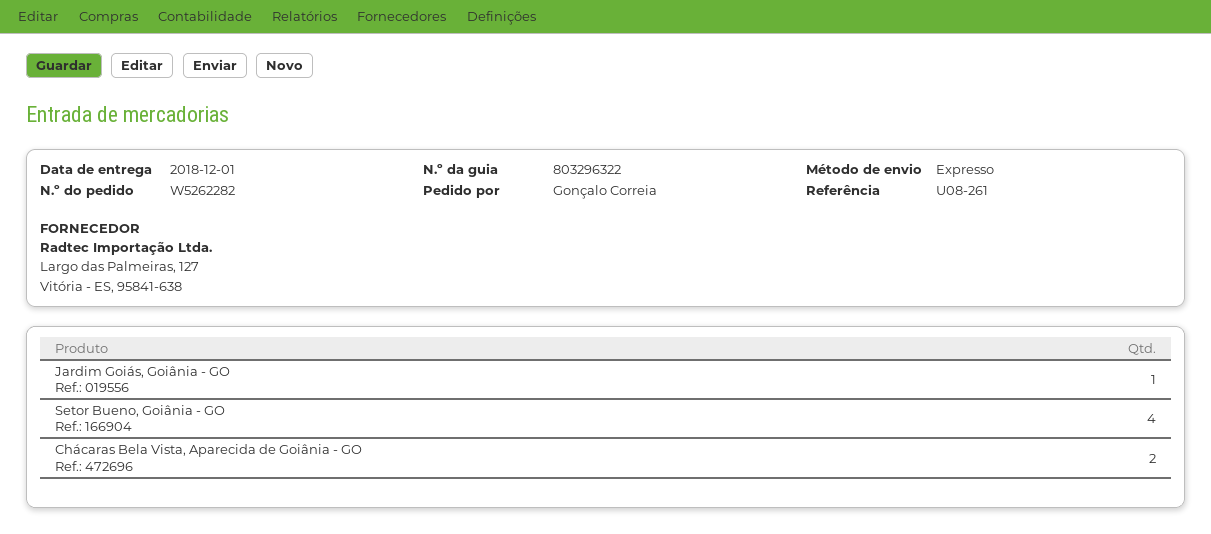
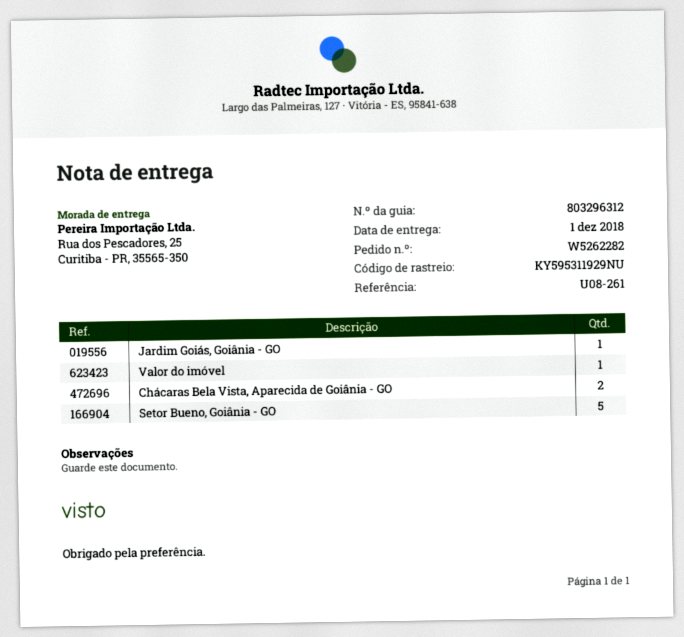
delivery note number: 803296322 -> 803296312
Setor Bueno, Goiânia - GO: 4 -> 5
Valor do imóvel: none -> 1

